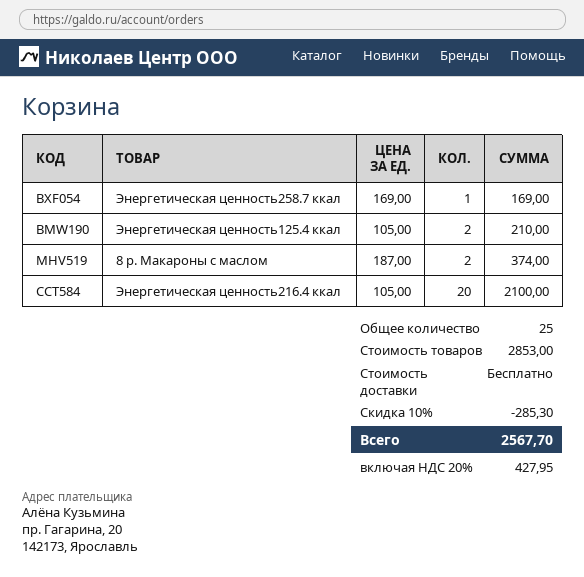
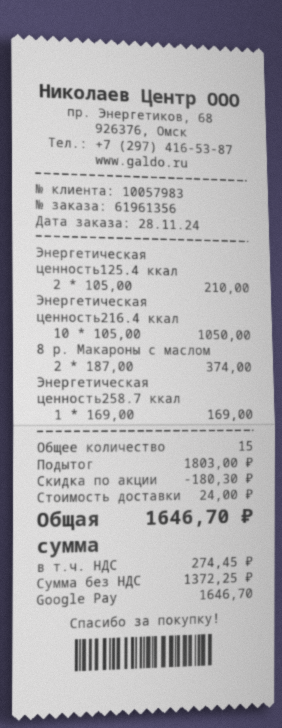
Энергетическая ценность216.4 ккал: 20 x 105.00 = 2100.00 -> 10 x 105.00 = 1050.00
total quantity: 25 -> 15
subtotal: 2853.00 -> 1803.00
discount: 285.30 -> 180.30
shipping: 0.00 -> 24.00
tax: 427.95 -> 274.45
total: 2567.70 -> 1646.70

